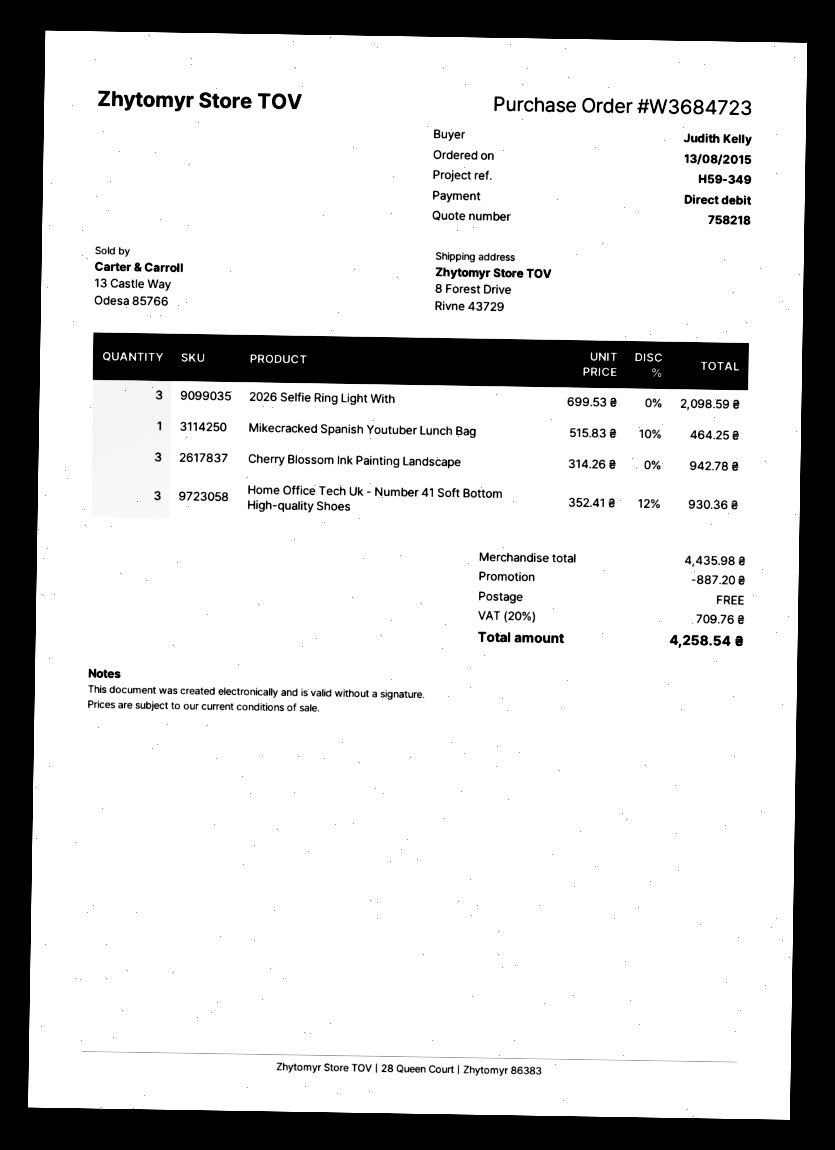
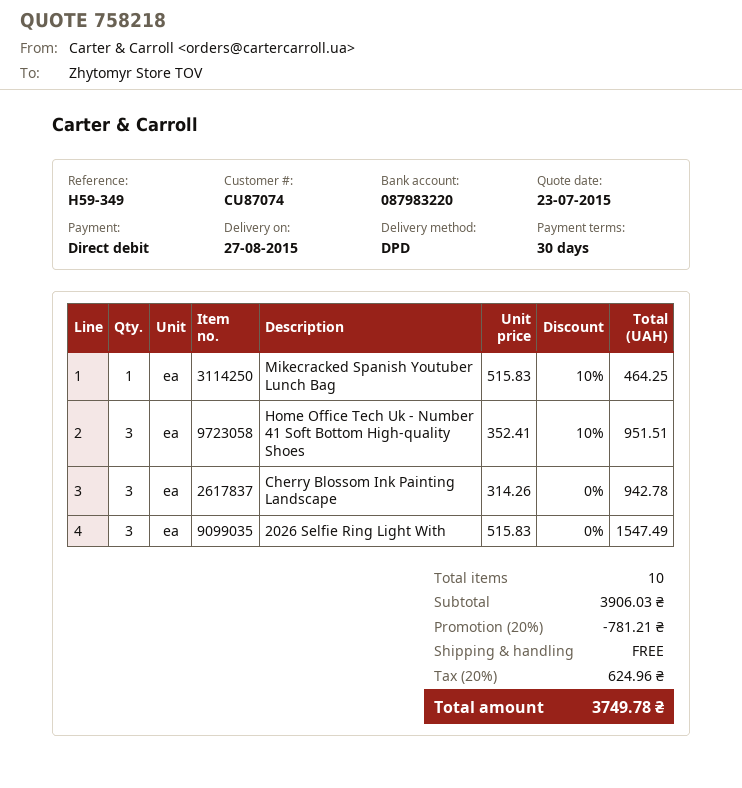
2026 Selfie Ring Light With: 3 x 699.53 = 2098.59 -> 3 x 515.83 = 1547.49
Home Office Tech Uk - Number 41 Soft Bottom High-quality Shoes: 3 x 352.41 - 12% = 930.36 -> 3 x 352.41 - 10% = 951.51
subtotal: 4435.98 -> 3906.03
discount: 887.20 -> 781.21
tax: 20% = 709.76 -> 20% = 624.96
total: 4258.54 -> 3749.78

